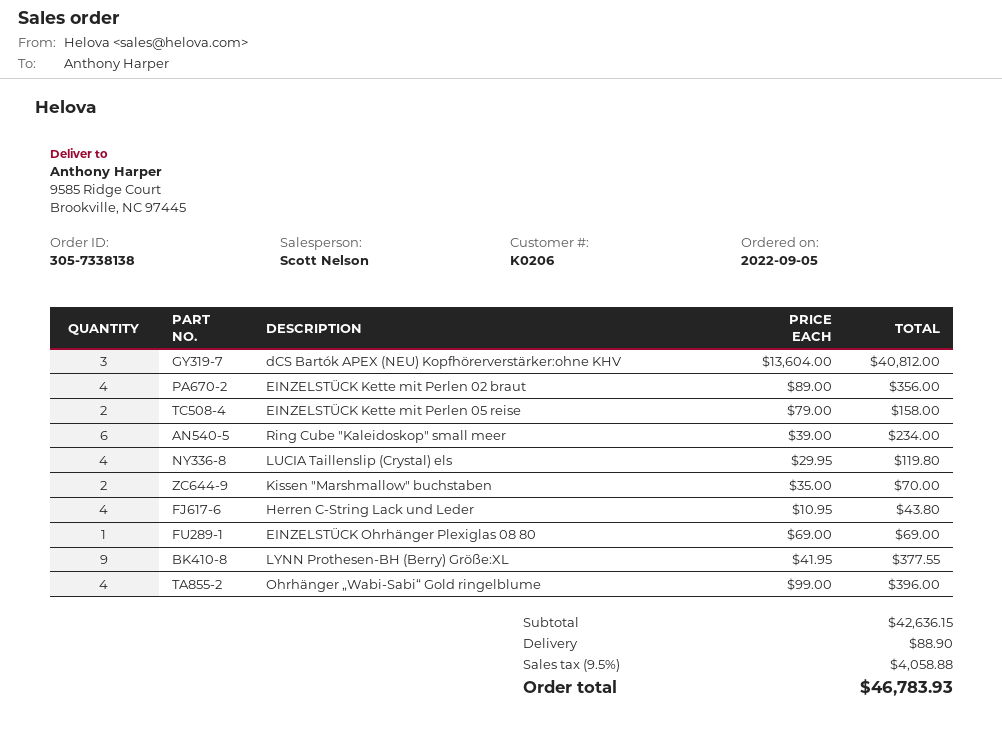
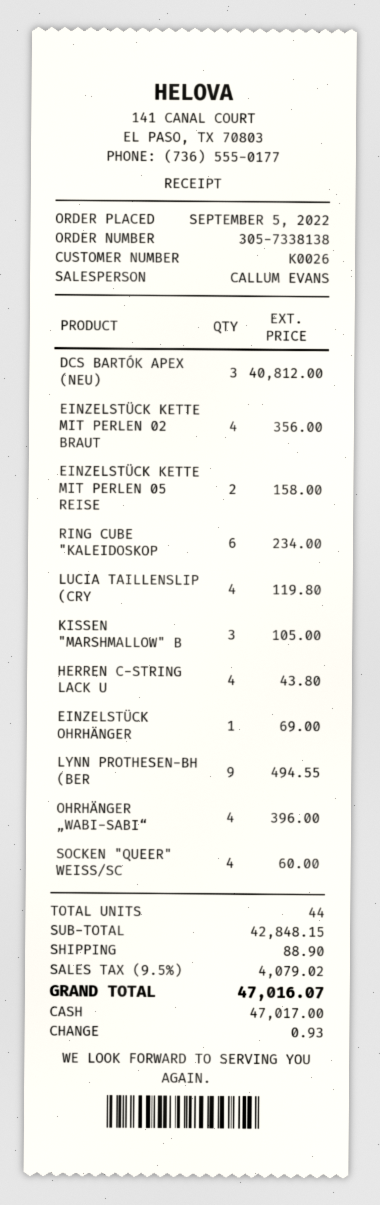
customer number: K0206 -> K0026
sales rep: Scott Nelson -> CALLUM EVANS
Kissen "Marshmallow" buchstaben: 2 for 70.00 -> 3 for 105.00
LYNN Prothesen-BH (Berry) Größe:XL: 9 for 377.55 -> 9 for 494.55
SOCKEN "QUEER" WEISS/SC: none -> 4 for 60.00
subtotal: 42636.15 -> 42848.15
tax: 9.5% = 4058.88 -> 9.5% = 4079.02
total: 46783.93 -> 47016.07

